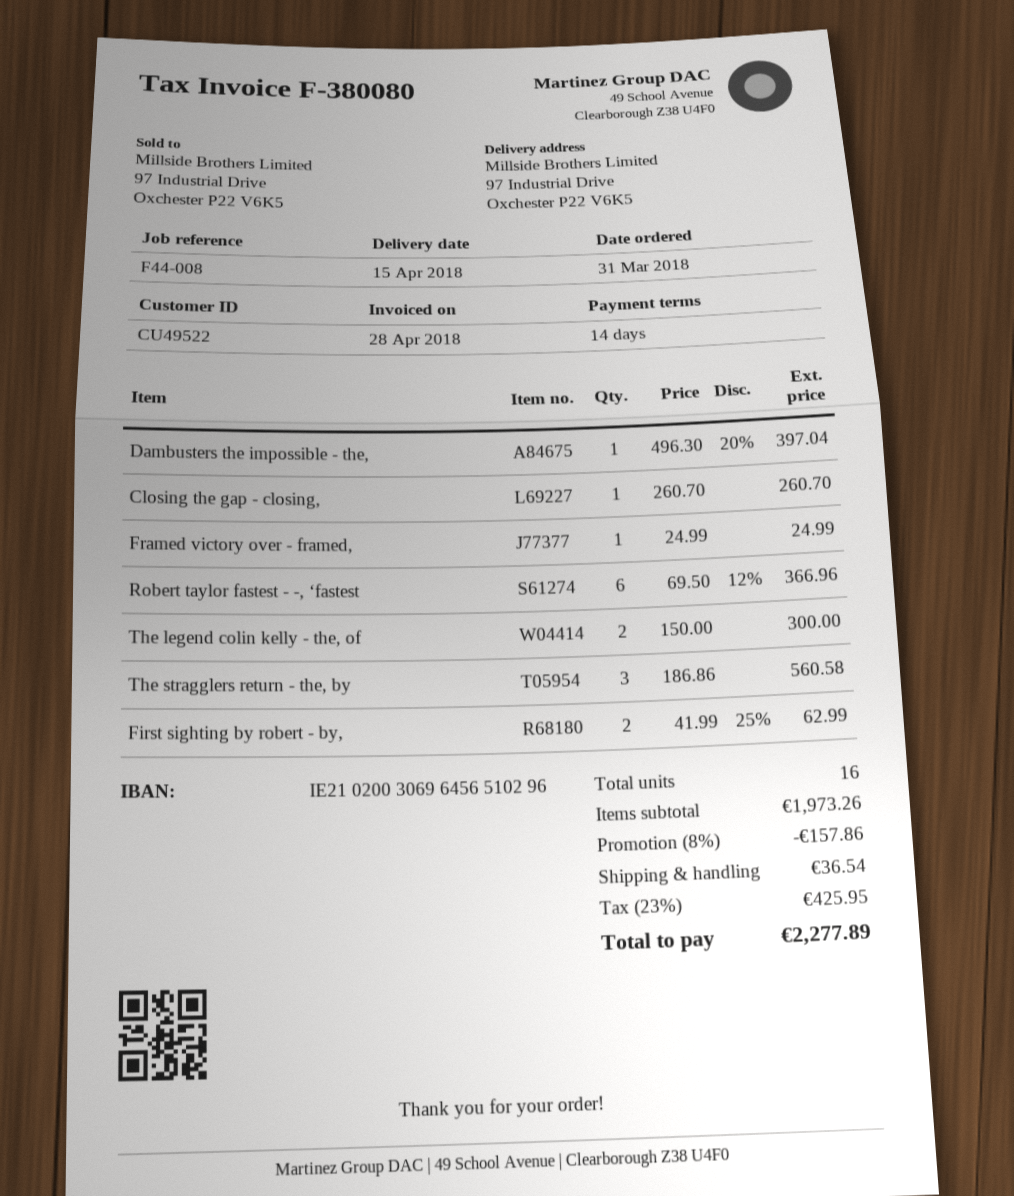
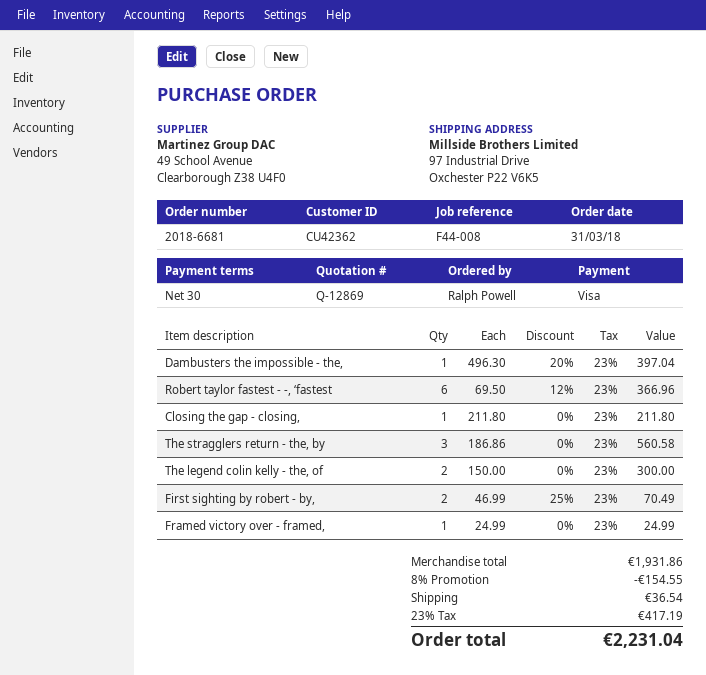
payment terms: 14 days -> 30 days
customer number: CU49522 -> CU42362
Closing the gap - closing,: 1 x 260.70 = 260.70 -> 1 x 211.80 = 211.80
First sighting by robert - by,: 2 x 41.99 - 25% = 62.99 -> 2 x 46.99 - 25% = 70.49
subtotal: 1973.26 -> 1931.86
discount: 8% = 157.86 -> 8% = 154.55
tax: 23% = 425.95 -> 23% = 417.19
total: 2277.89 -> 2231.04

